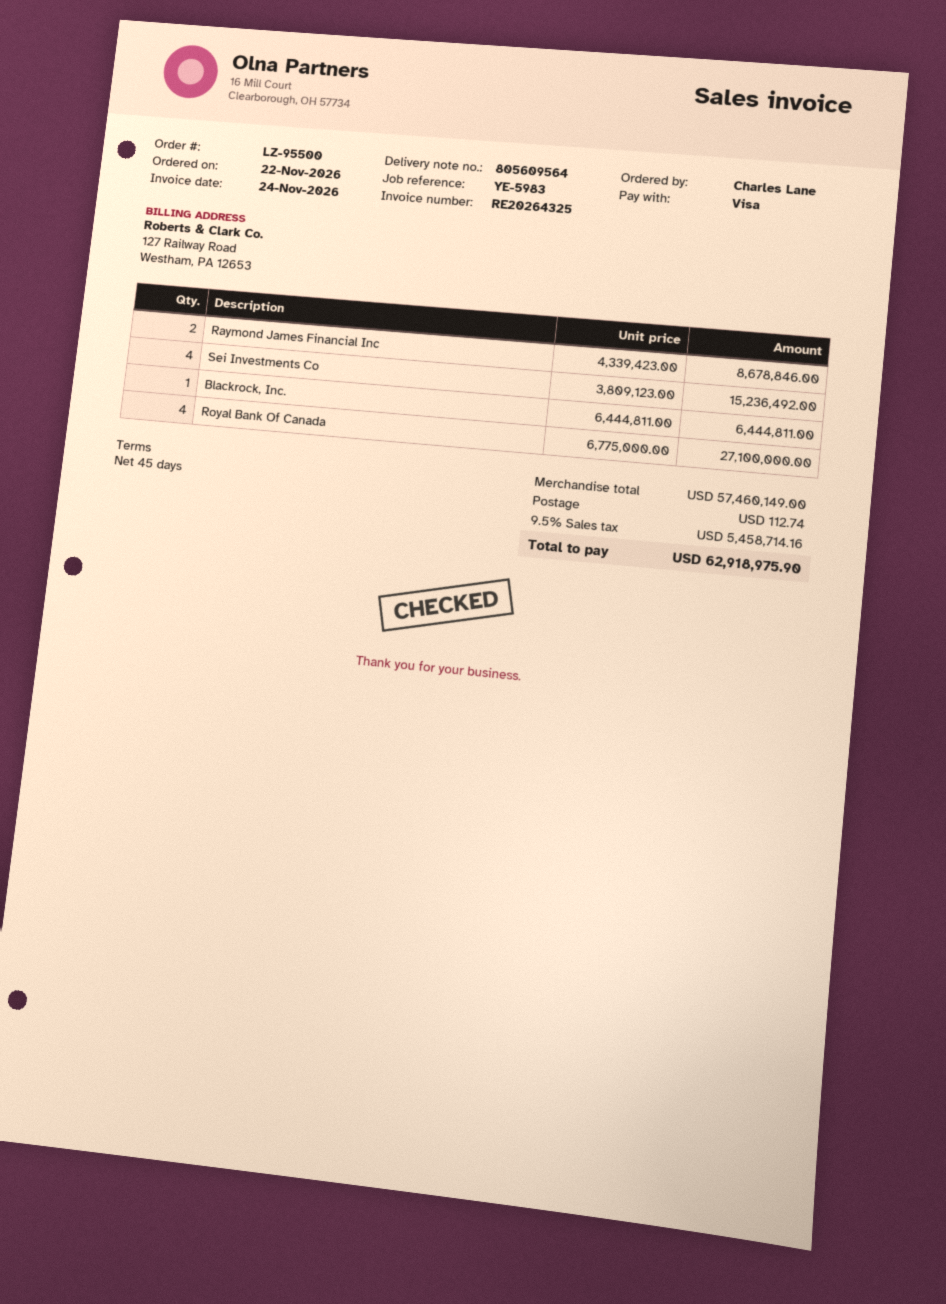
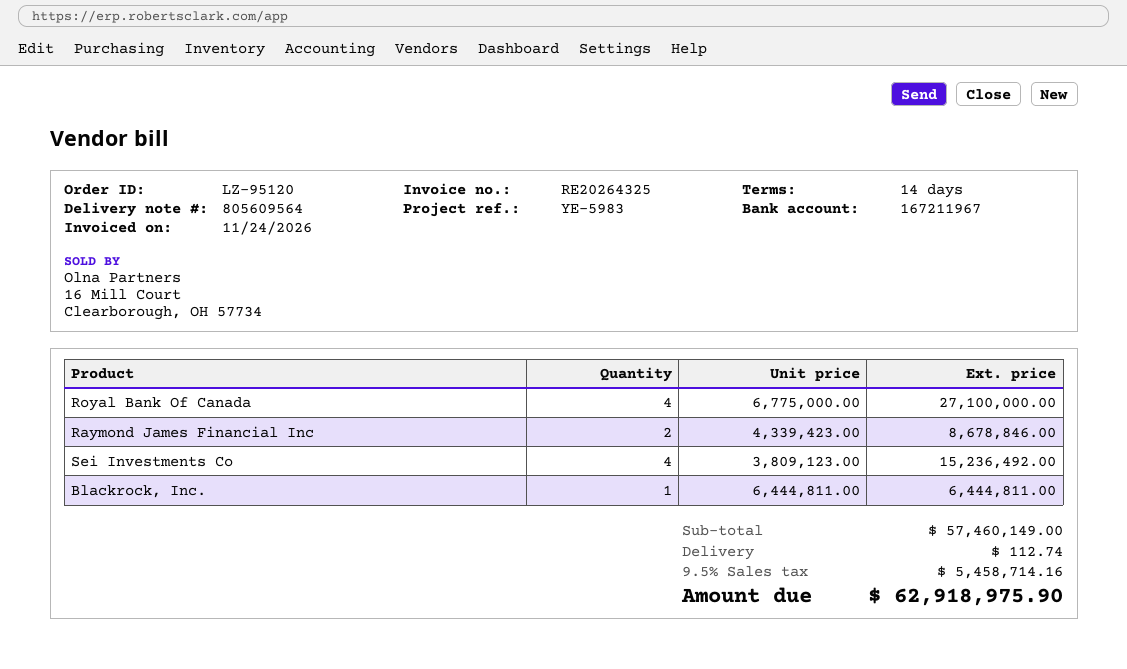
order number: LZ-95500 -> LZ-95120
payment terms: 45 days -> 14 days

